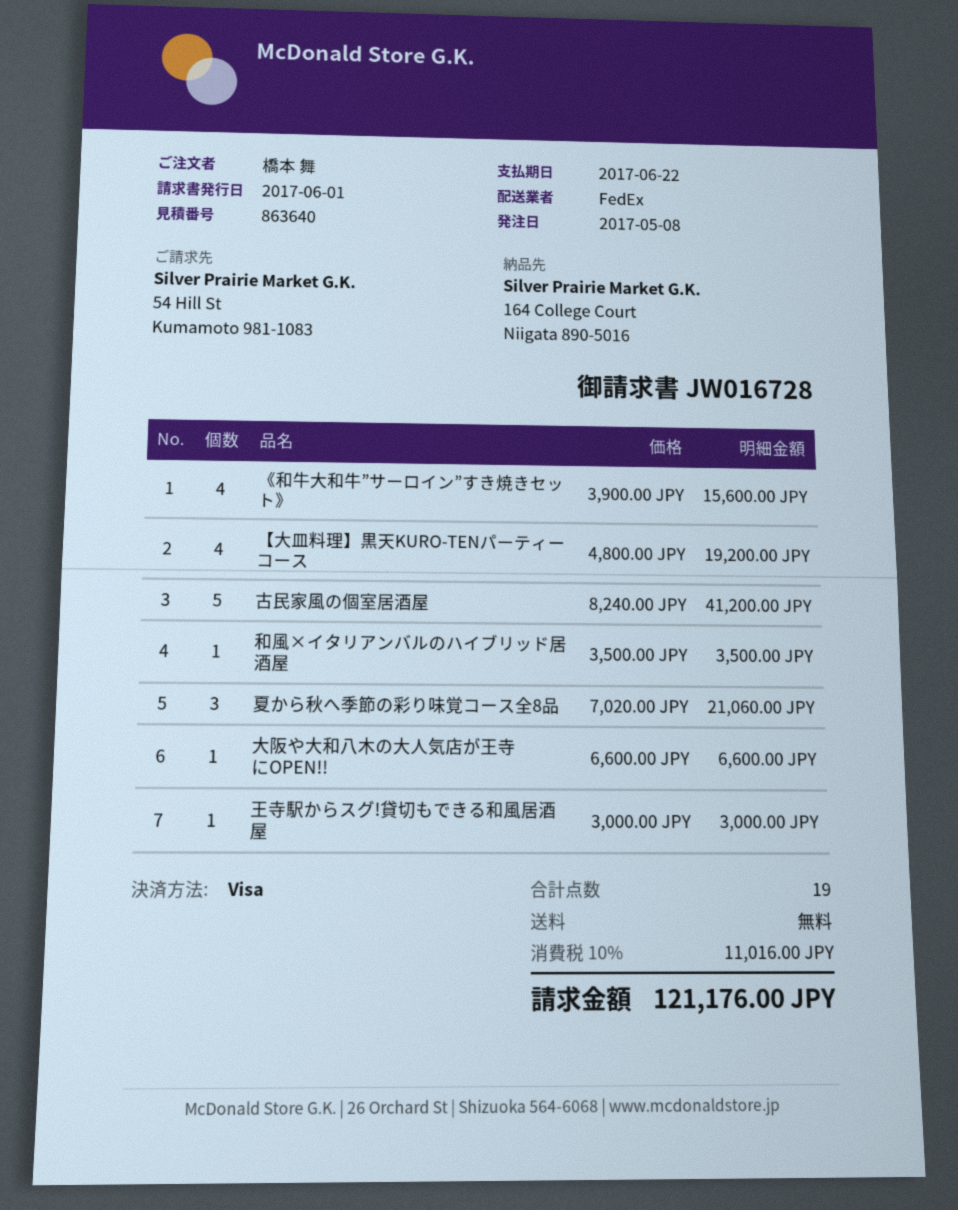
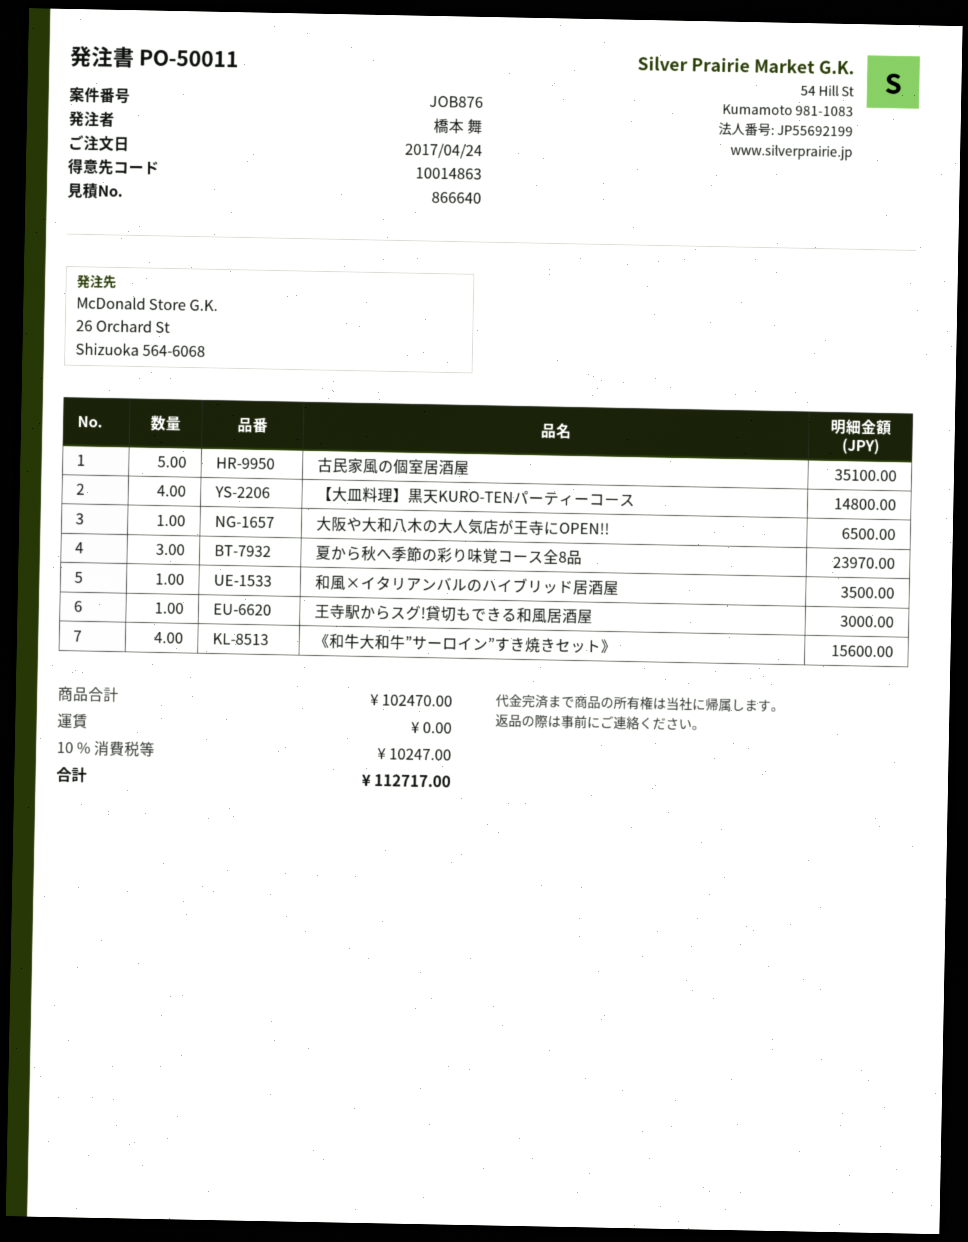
quote number: 863640 -> 866640
order date: 2017-05-08 -> 2017-04-24
【大皿料理】黒天KURO-TENパーティーコース: 4 for 19200.00 -> 4 for 14800.00
古民家風の個室居酒屋: 5 for 41200.00 -> 5 for 35100.00
夏から秋へ季節の彩り味覚コース全8品: 3 for 21060.00 -> 3 for 23970.00
大阪や大和八木の大人気店が王寺にOPEN!!: 1 for 6600.00 -> 1 for 6500.00
tax: 10% = 11016.00 -> 10% = 10247.00
total: 121176.00 -> 112717.00

